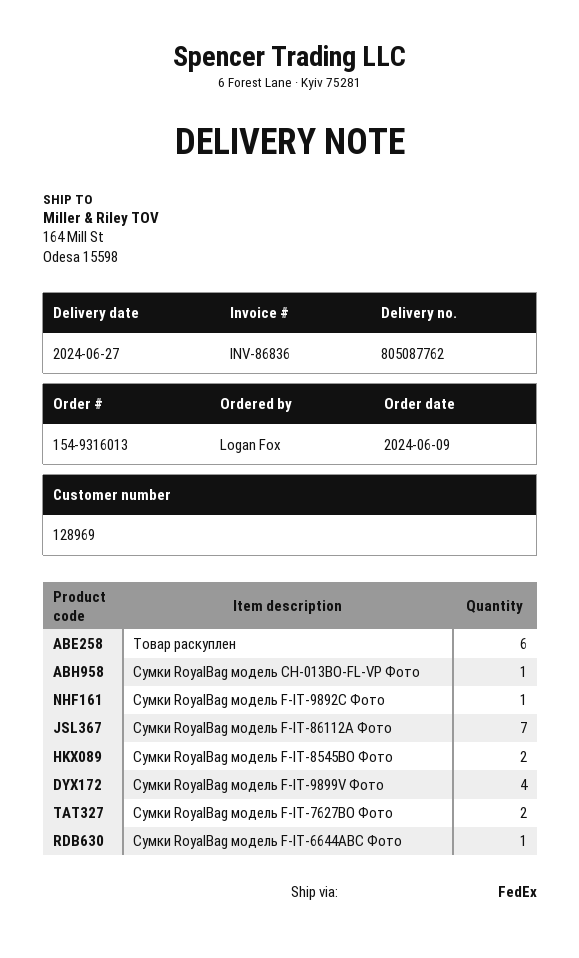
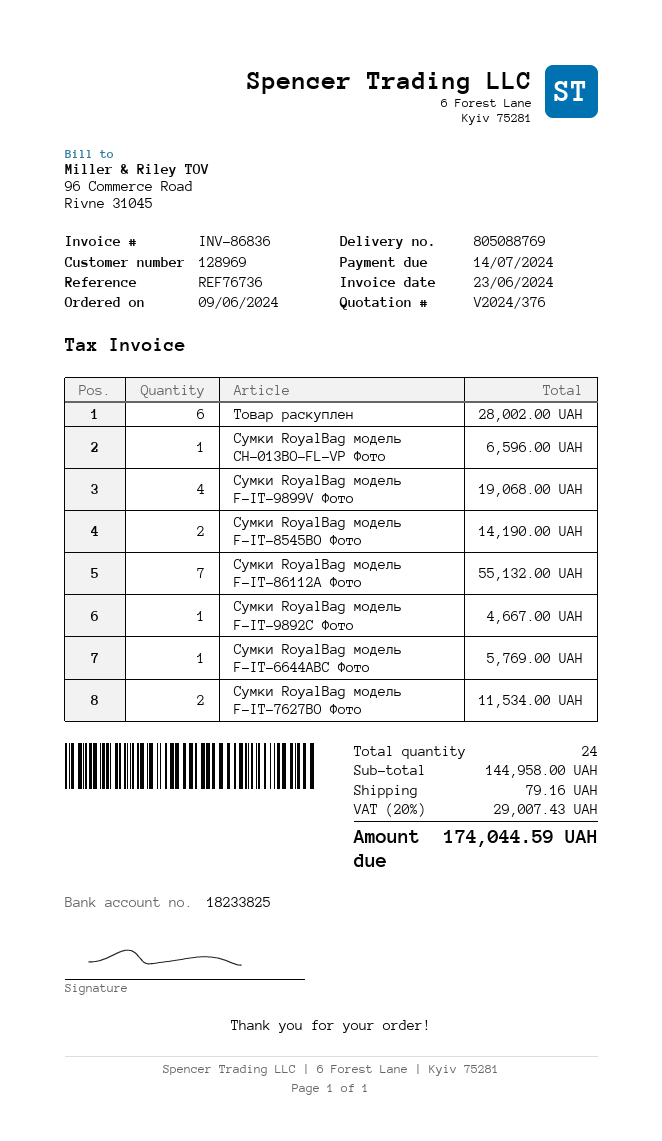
delivery note number: 805087762 -> 805088769

